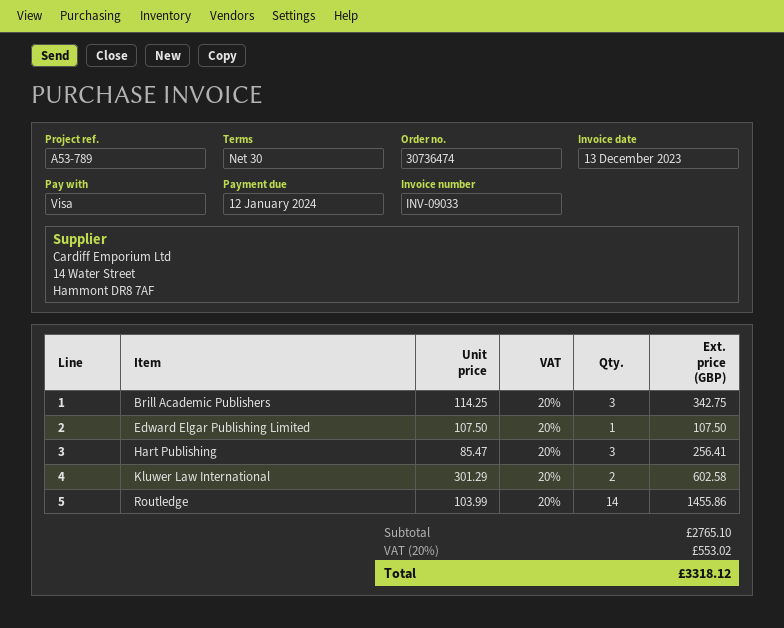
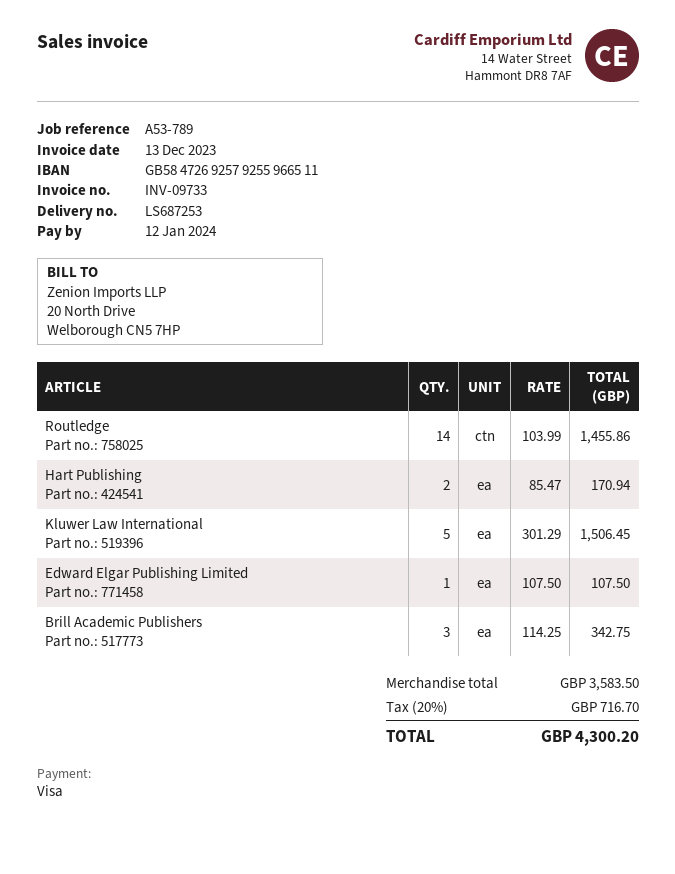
invoice number: INV-09033 -> INV-09733
Hart Publishing: 3 x 85.47 = 256.41 -> 2 x 85.47 = 170.94
Kluwer Law International: 2 x 301.29 = 602.58 -> 5 x 301.29 = 1506.45
subtotal: 2765.10 -> 3583.50
tax: 20% = 553.02 -> 20% = 716.70
total: 3318.12 -> 4300.20

